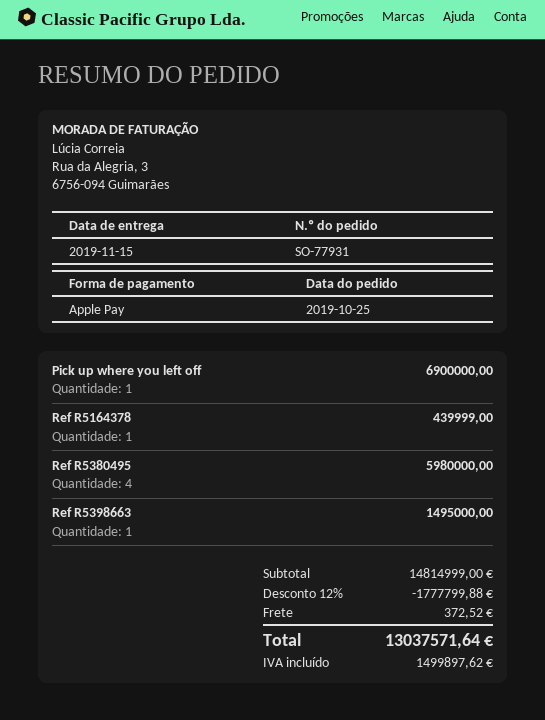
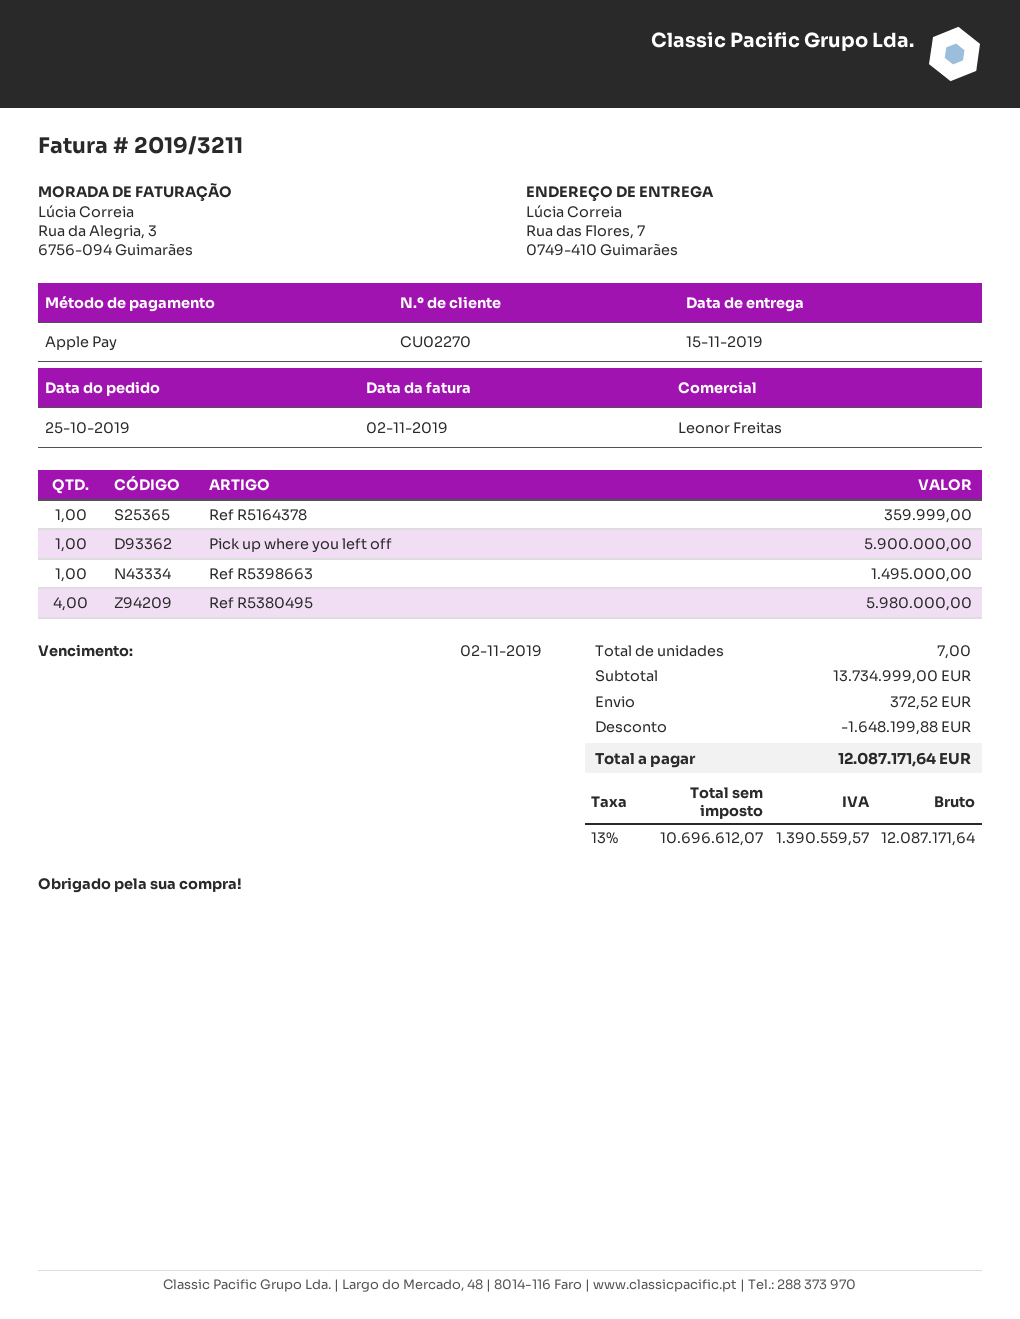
Pick up where you left off: 1 for 6900000.00 -> 1 for 5900000.00
Ref R5164378: 1 for 439999.00 -> 1 for 359999.00
subtotal: 14814999.00 -> 13734999.00
discount: 1777799.88 -> 1648199.88
tax: 1499897.62 -> 1390559.57
total: 13037571.64 -> 12087171.64

